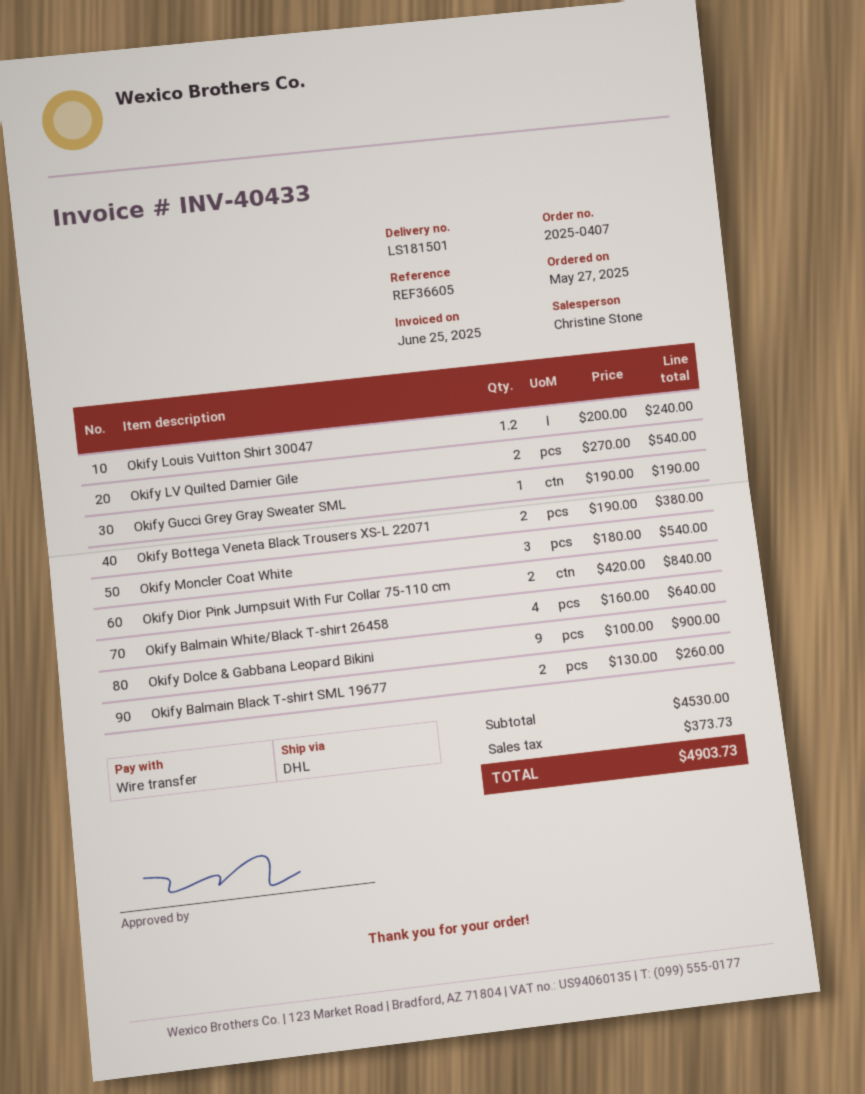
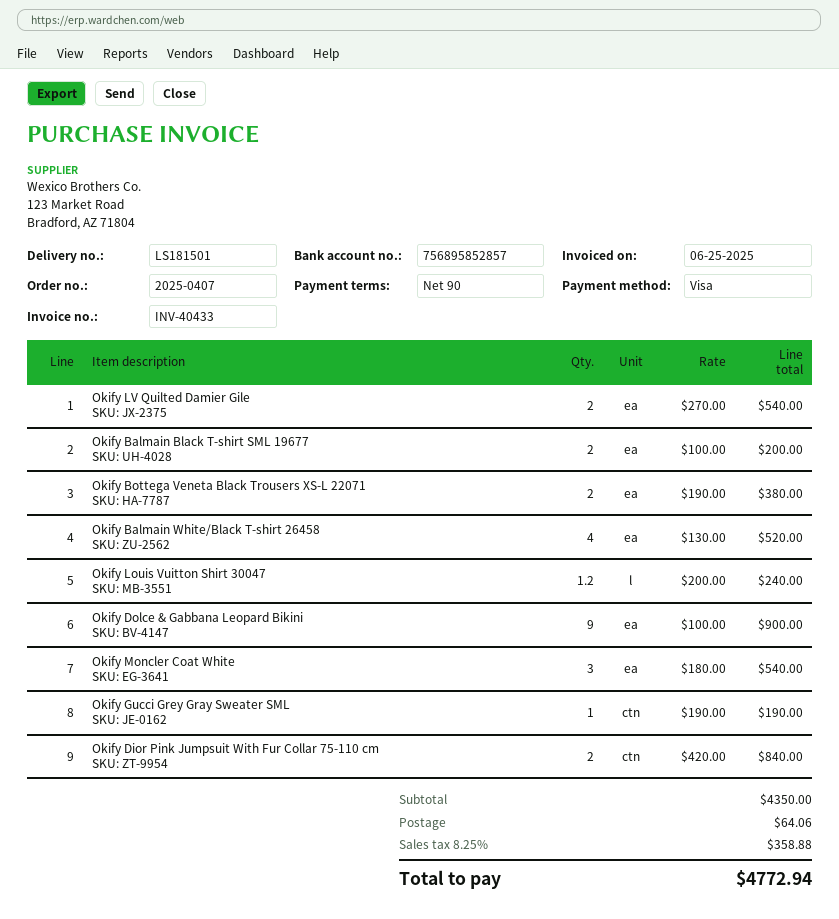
payment method: bank transfer -> Visa
Okify Balmain White/Black T-shirt 26458: 4 x 160.00 = 640.00 -> 4 x 130.00 = 520.00
Okify Balmain Black T-shirt SML 19677: 2 x 130.00 = 260.00 -> 2 x 100.00 = 200.00
subtotal: 4530.00 -> 4350.00
shipping: none -> 64.06
tax: 373.73 -> 358.88
total: 4903.73 -> 4772.94

